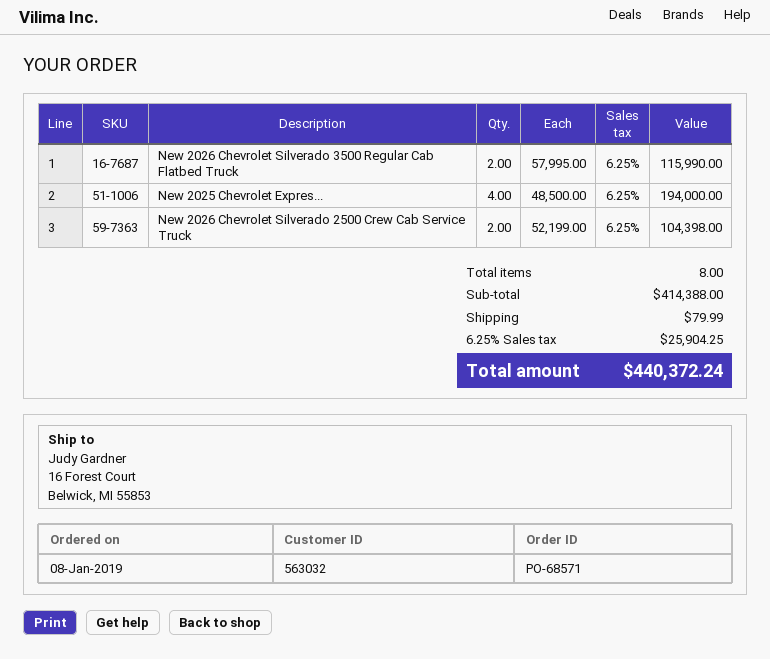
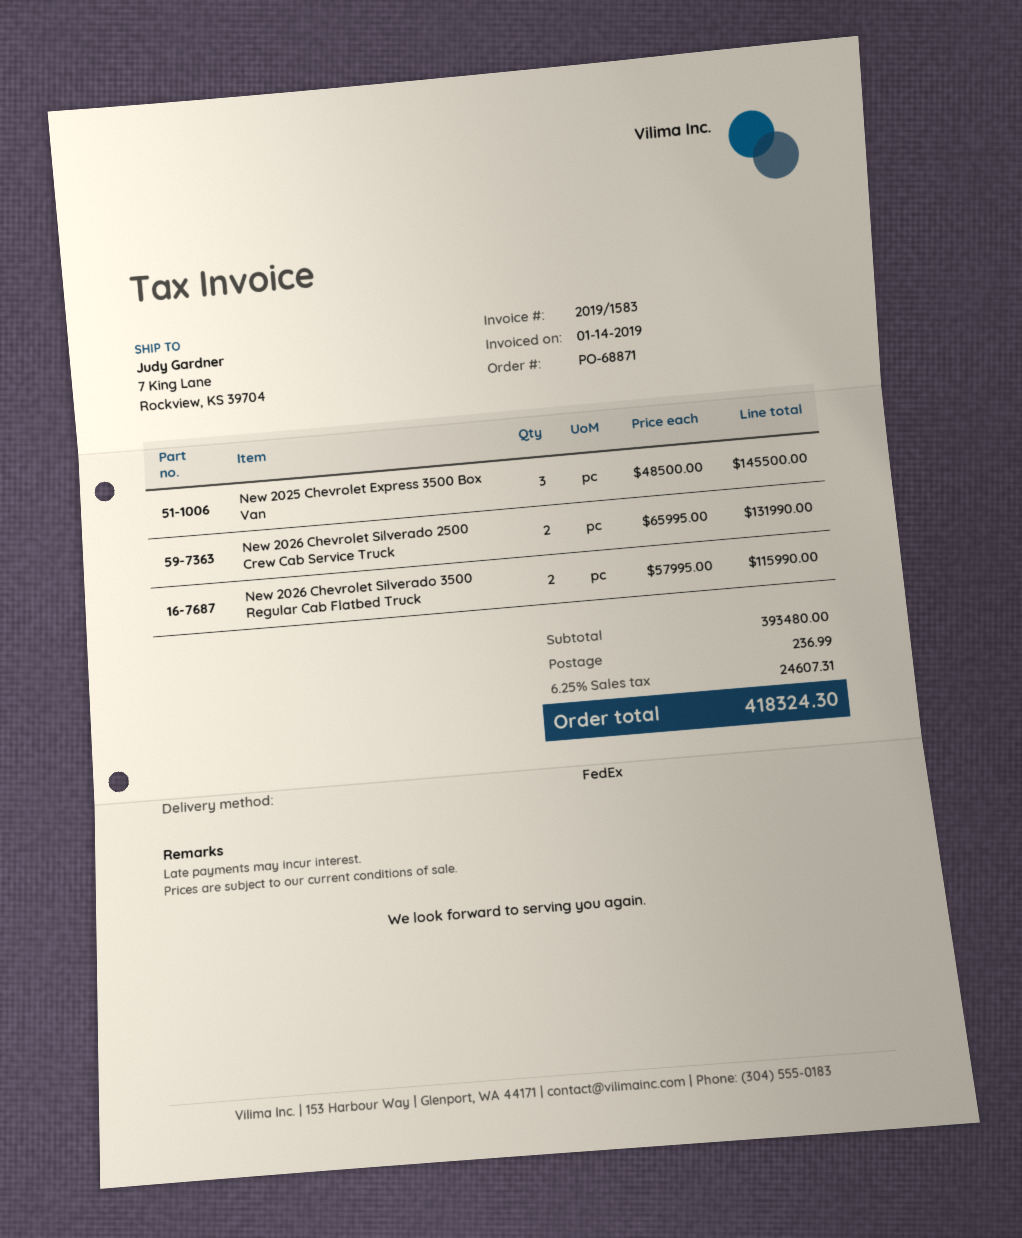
order number: PO-68571 -> PO-68871
ship to: 16 Forest Court, Belwick, MI 55853 -> 7 King Lane, Rockview, KS 39704
New 2025 Chevrolet Expres...: 4 x 48500.00 = 194000.00 -> 3 x 48500.00 = 145500.00
New 2026 Chevrolet Silverado 2500 Crew Cab Service Truck: 2 x 52199.00 = 104398.00 -> 2 x 65995.00 = 131990.00
subtotal: 414388.00 -> 393480.00
shipping: 79.99 -> 236.99
tax: 6.25% = 25904.25 -> 6.25% = 24607.31
total: 440372.24 -> 418324.30

